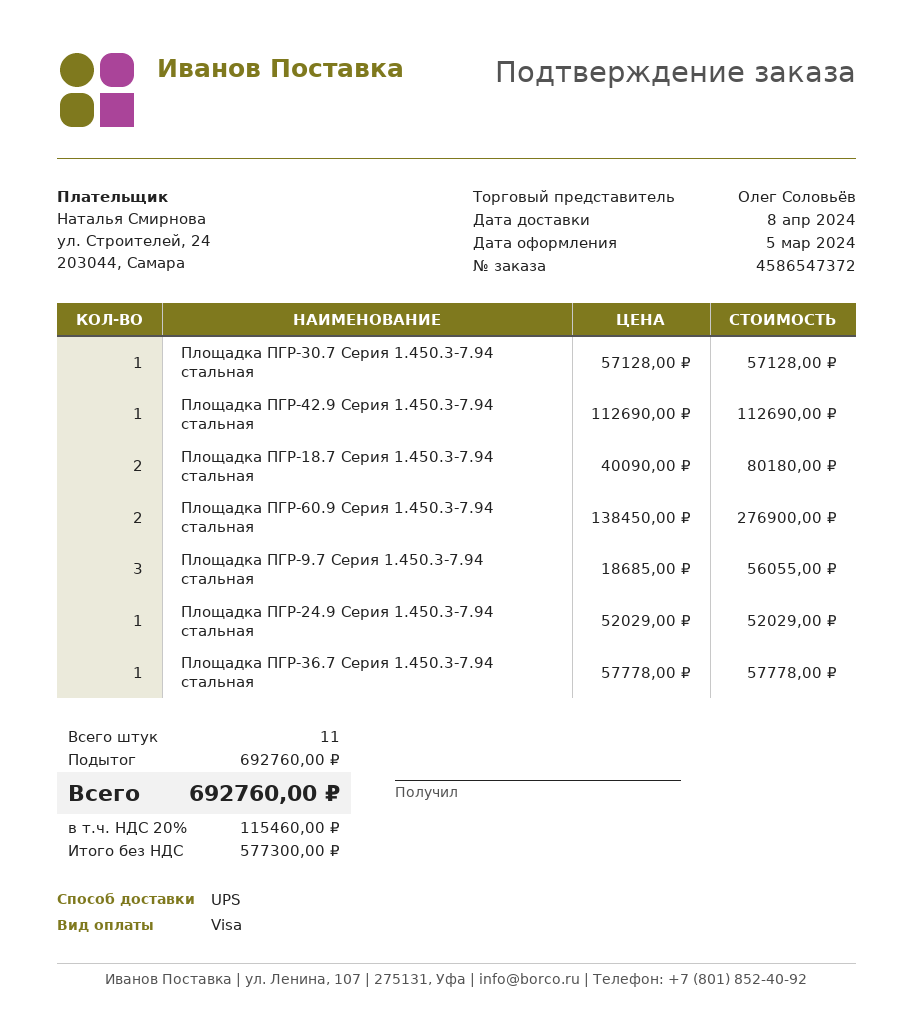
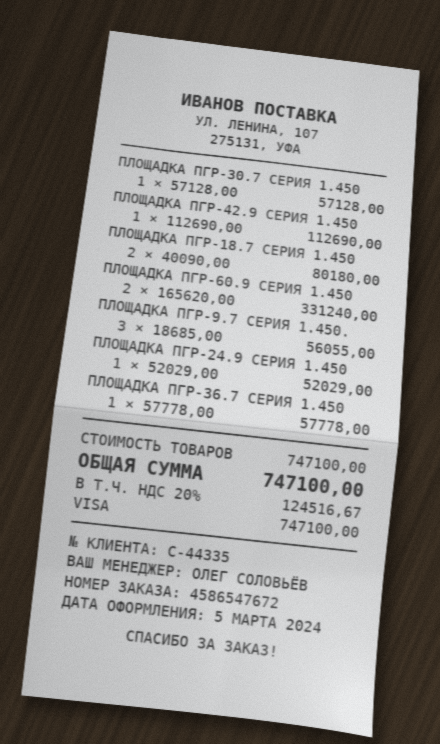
order number: 4586547372 -> 4586547672
Площадка ПГР-60.9 Серия 1.450.3-7.94 стальная: 2 x 138450.00 = 276900.00 -> 2 x 165620.00 = 331240.00
subtotal: 692760.00 -> 747100.00
tax: 20% = 115460.00 -> 20% = 124516.67
total: 692760.00 -> 747100.00

